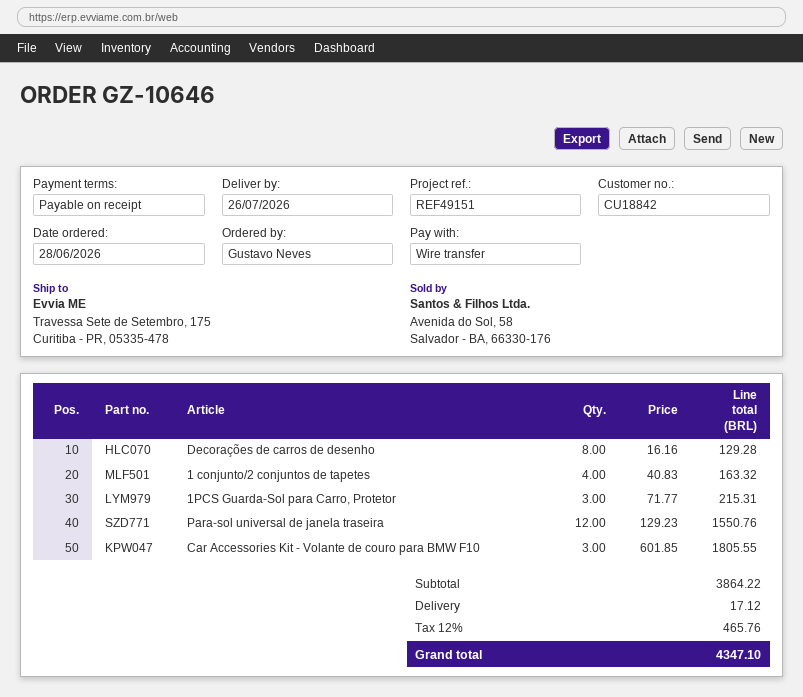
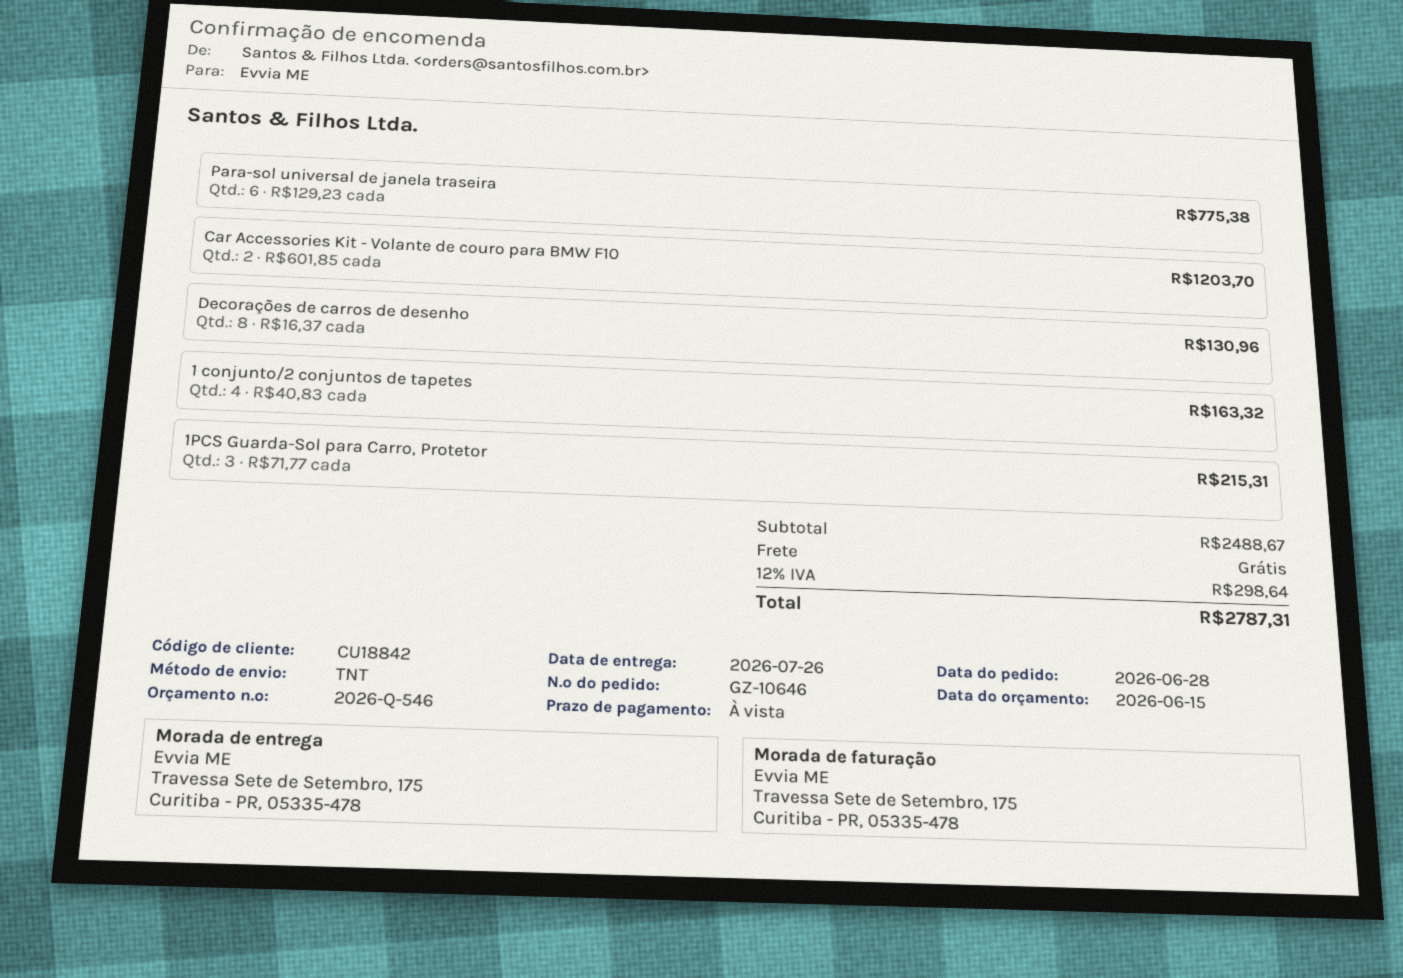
Decorações de carros de desenho: 8 x 16.16 = 129.28 -> 8 x 16.37 = 130.96
Para-sol universal de janela traseira: 12 x 129.23 = 1550.76 -> 6 x 129.23 = 775.38
Car Accessories Kit - Volante de couro para BMW F10: 3 x 601.85 = 1805.55 -> 2 x 601.85 = 1203.70
subtotal: 3864.22 -> 2488.67
shipping: 17.12 -> 0.00
tax: 12% = 465.76 -> 12% = 298.64
total: 4347.10 -> 2787.31

